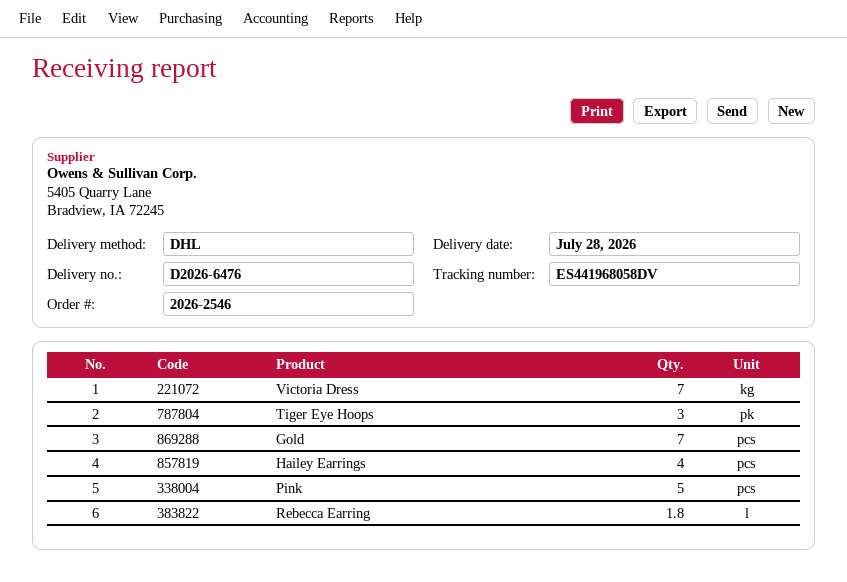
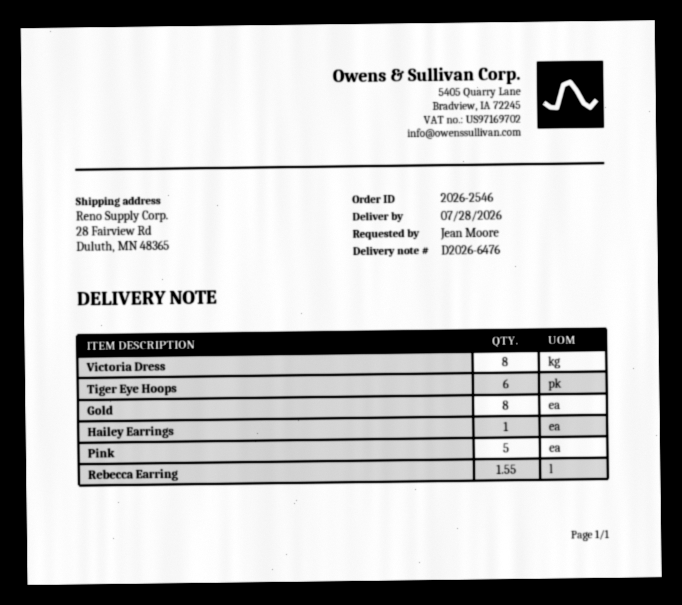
Victoria Dress: 7 -> 8
Tiger Eye Hoops: 3 -> 6
Gold: 7 -> 8
Hailey Earrings: 4 -> 1
Rebecca Earring: 1.8 -> 1.55

